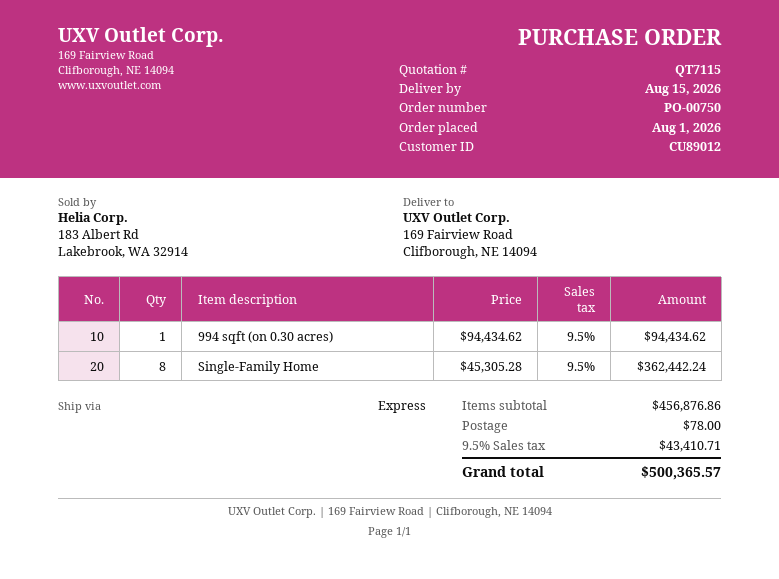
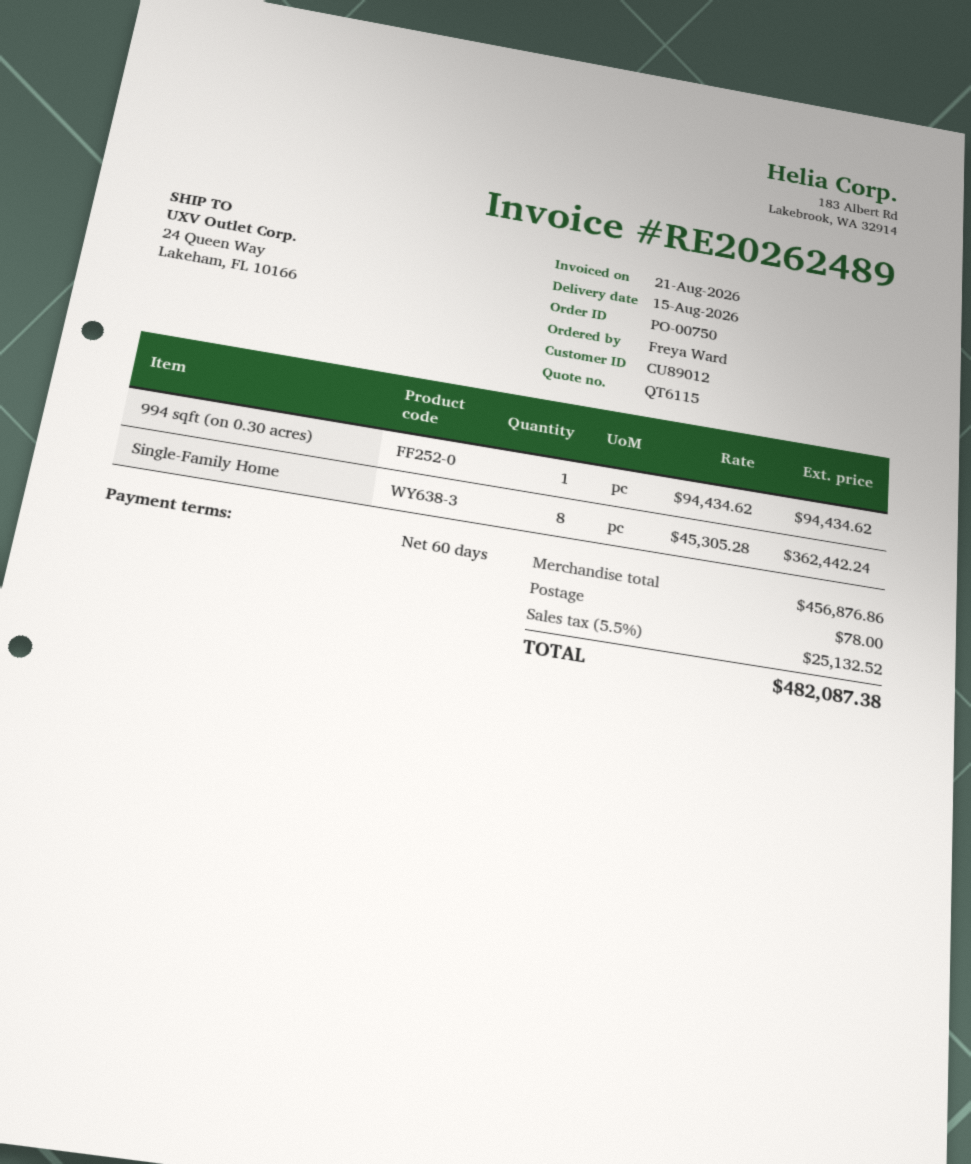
quote number: QT7115 -> QT6115
ship to: 169 Fairview Road, Clifborough, NE 14094 -> 24 Queen Way, Lakeham, FL 10166
tax: 9.5% = 43410.71 -> 5.5% = 25132.52
total: 500365.57 -> 482087.38

